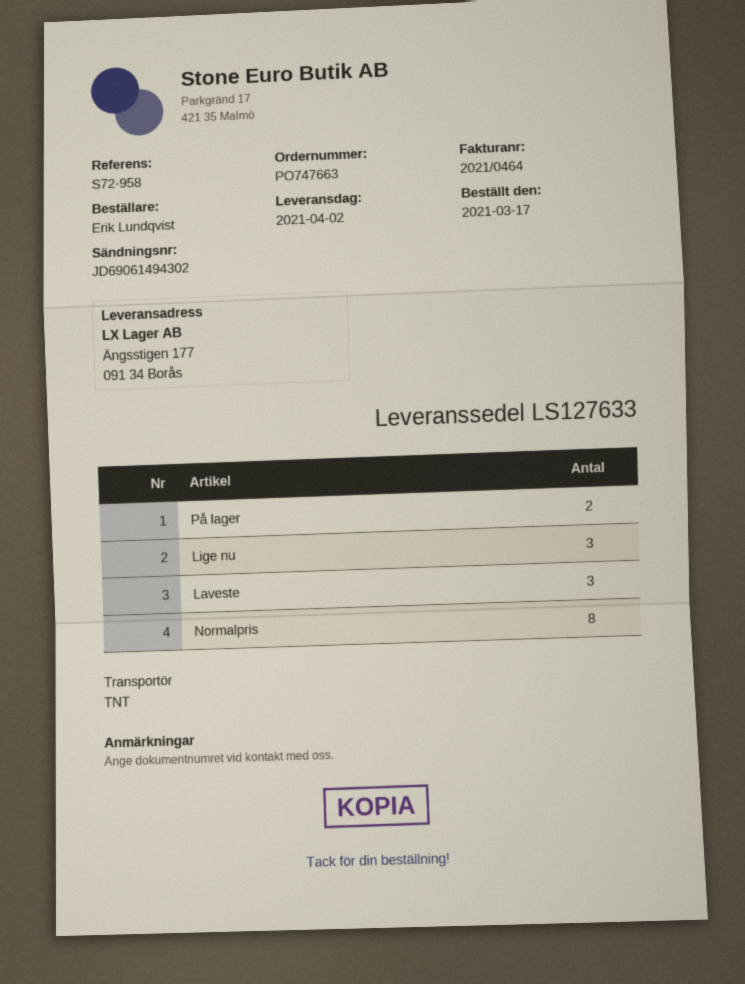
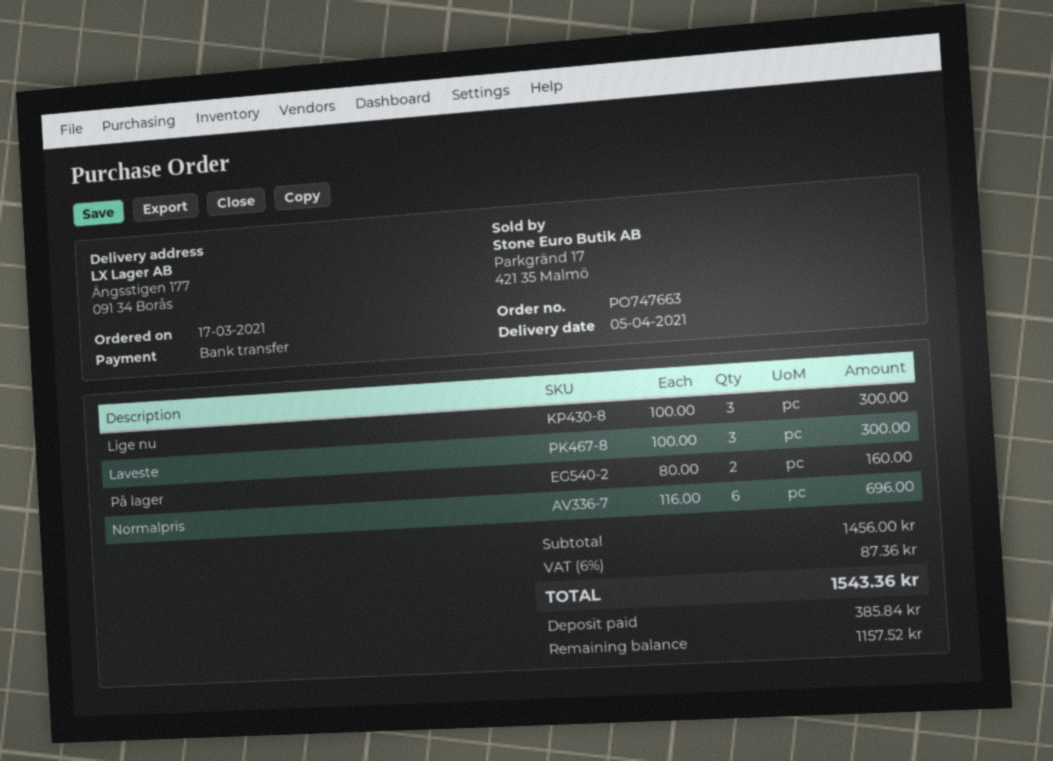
delivery date: 2021-04-02 -> 2021-04-05
Normalpris: 8 -> 6

